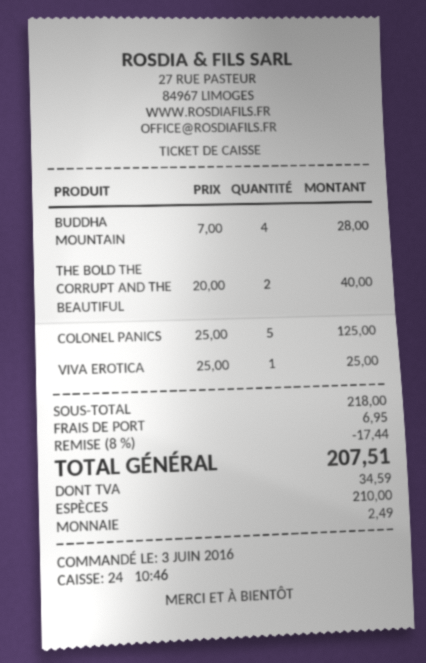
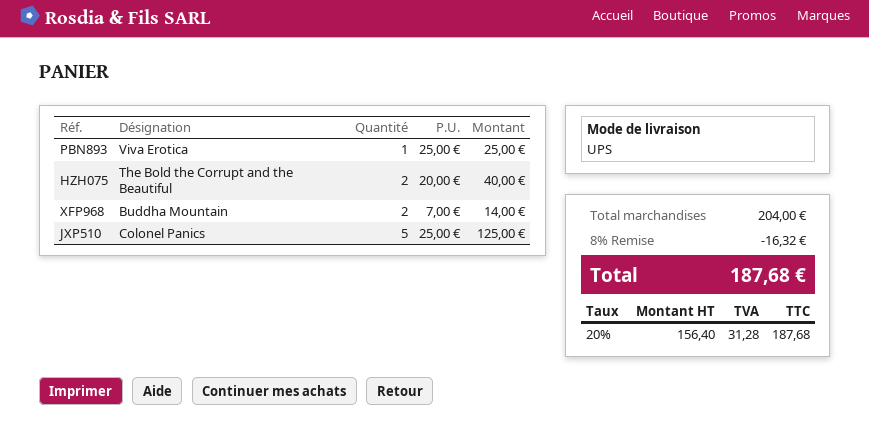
BUDDHA MOUNTAIN: 4 x 7.00 = 28.00 -> 2 x 7.00 = 14.00
subtotal: 218.00 -> 204.00
discount: 8% = 17.44 -> 8% = 16.32
shipping: 6.95 -> none
tax: 34.59 -> 31.28
total: 207.51 -> 187.68

